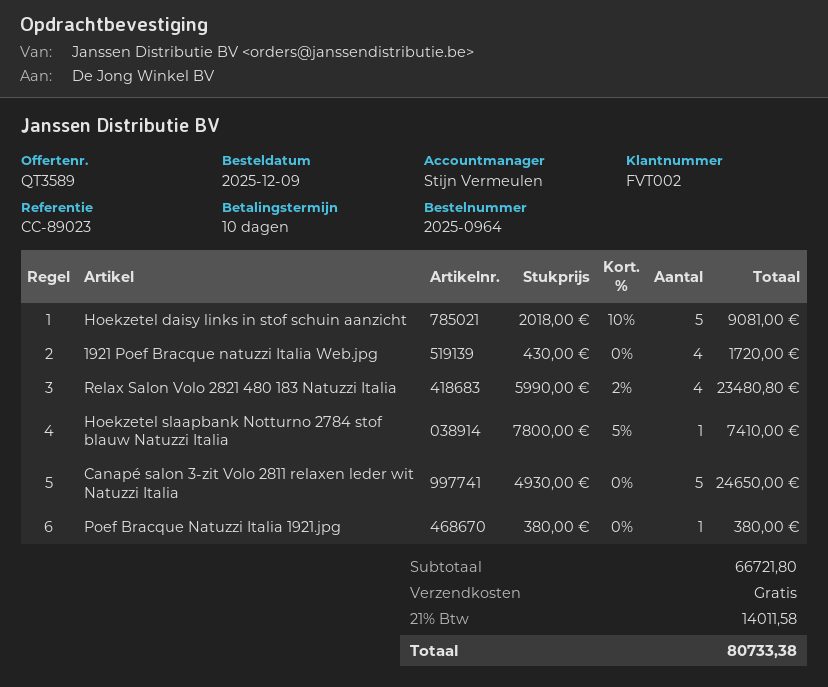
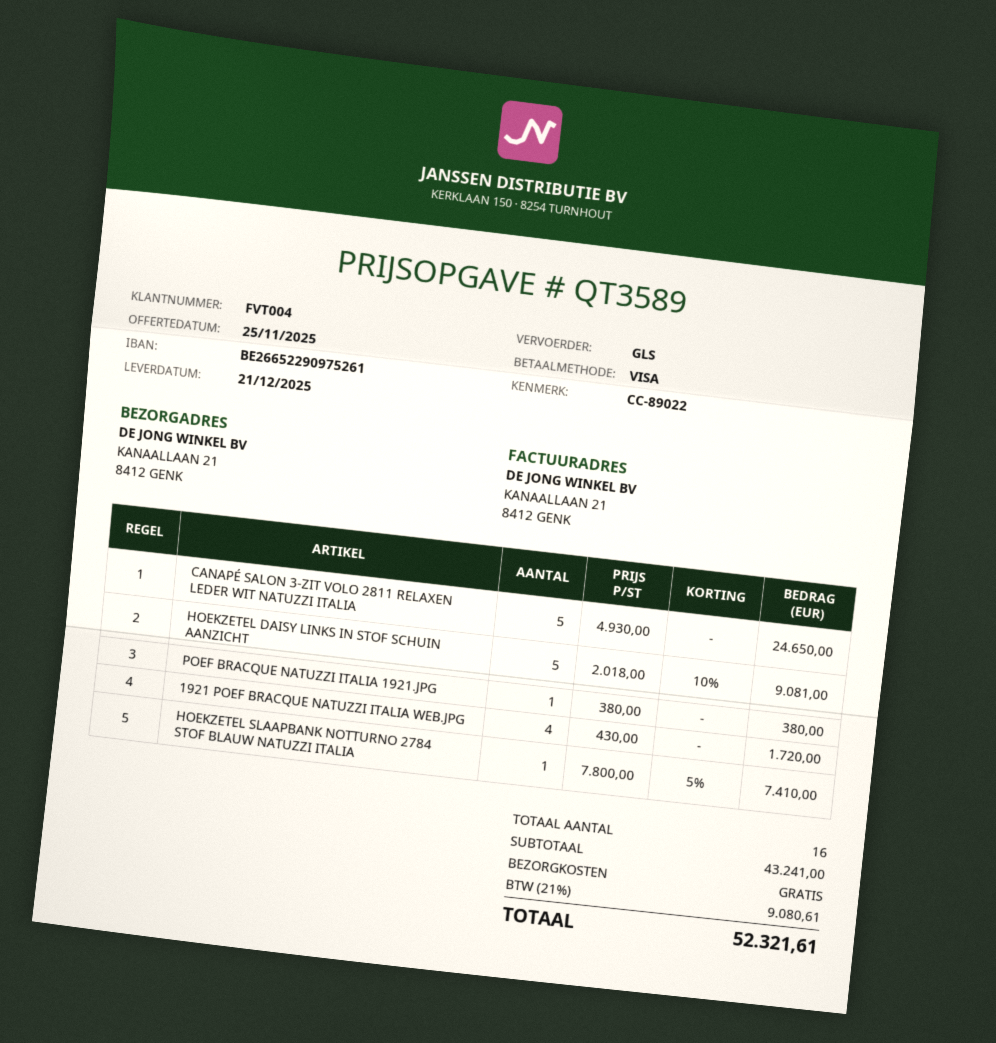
customer number: FVT002 -> FVT004
reference: CC-89023 -> CC-89022
Relax Salon Volo 2821 480 183 Natuzzi Italia: 4 x 5990.00 - 2% = 23480.80 -> none
subtotal: 66721.80 -> 43241.00
tax: 21% = 14011.58 -> 21% = 9080.61
total: 80733.38 -> 52321.61

